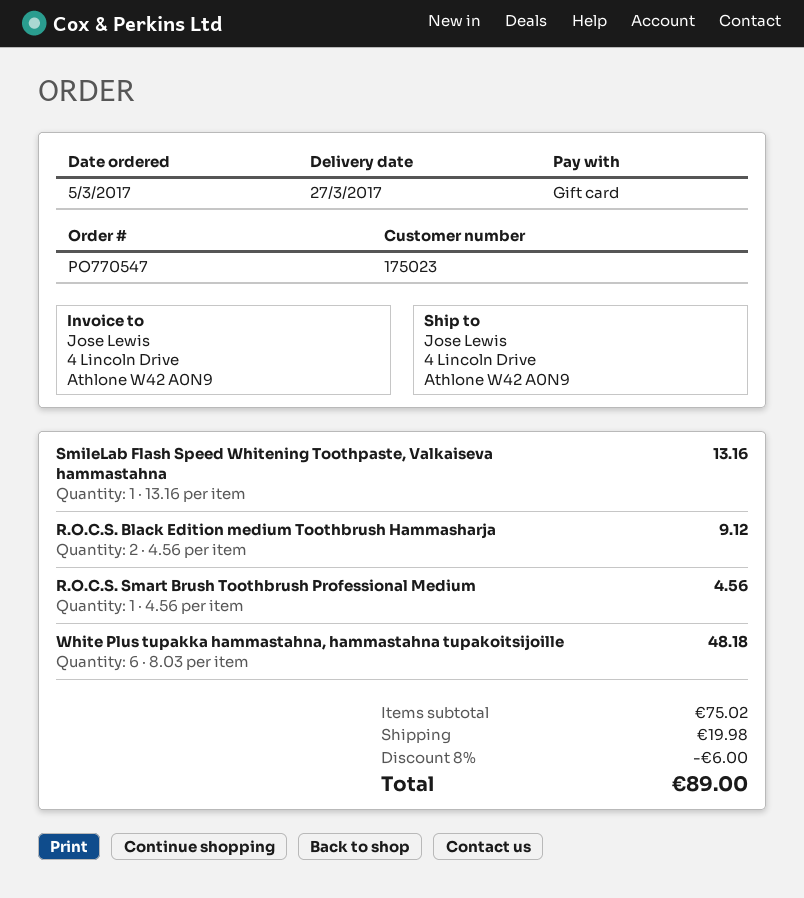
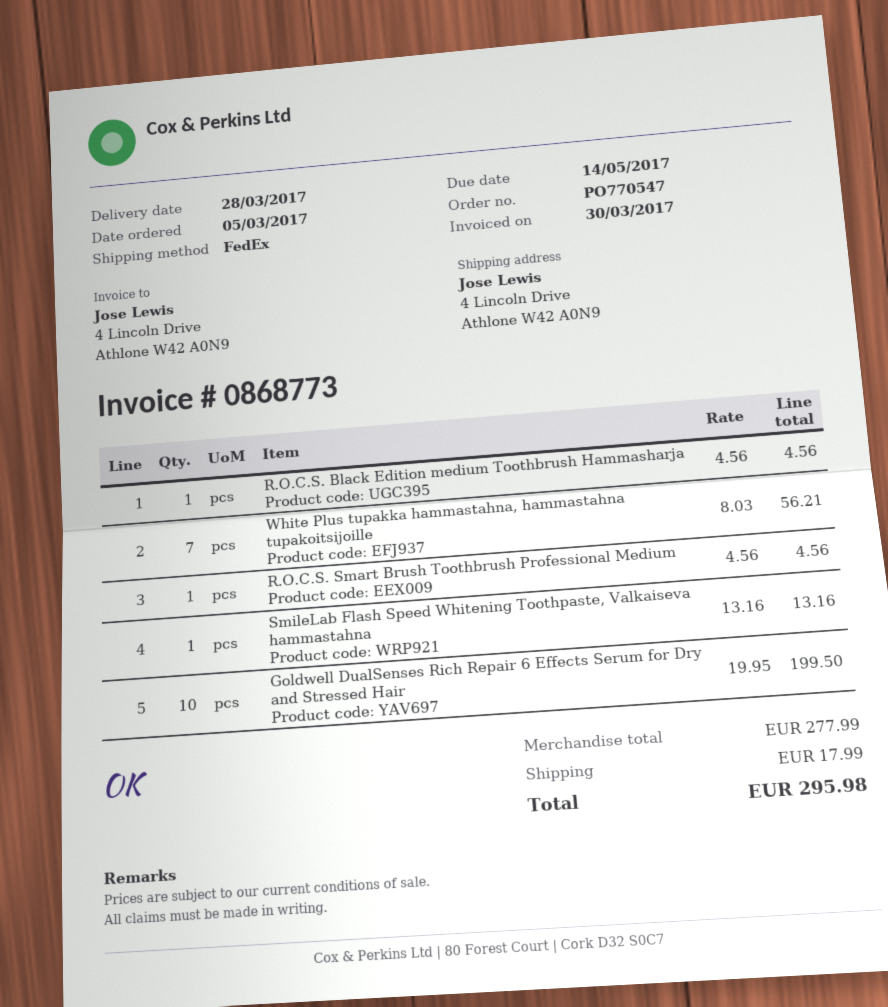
delivery date: 2017-03-27 -> 2017-03-28
R.O.C.S. Black Edition medium Toothbrush Hammasharja: 2 x 4.56 = 9.12 -> 1 x 4.56 = 4.56
White Plus tupakka hammastahna, hammastahna tupakoitsijoille: 6 x 8.03 = 48.18 -> 7 x 8.03 = 56.21
Goldwell DualSenses Rich Repair 6 Effects Serum for Dry and Stressed Hair: none -> 10 x 19.95 = 199.50
subtotal: 75.02 -> 277.99
discount: 8% = 6.00 -> none
shipping: 19.98 -> 17.99
total: 89.00 -> 295.98

